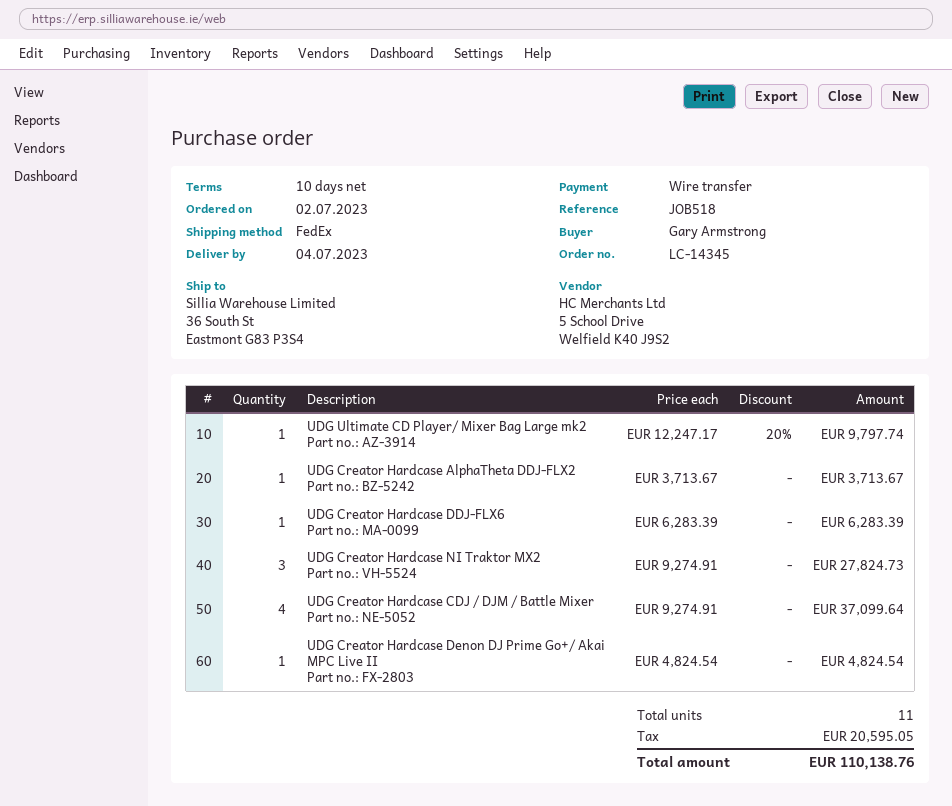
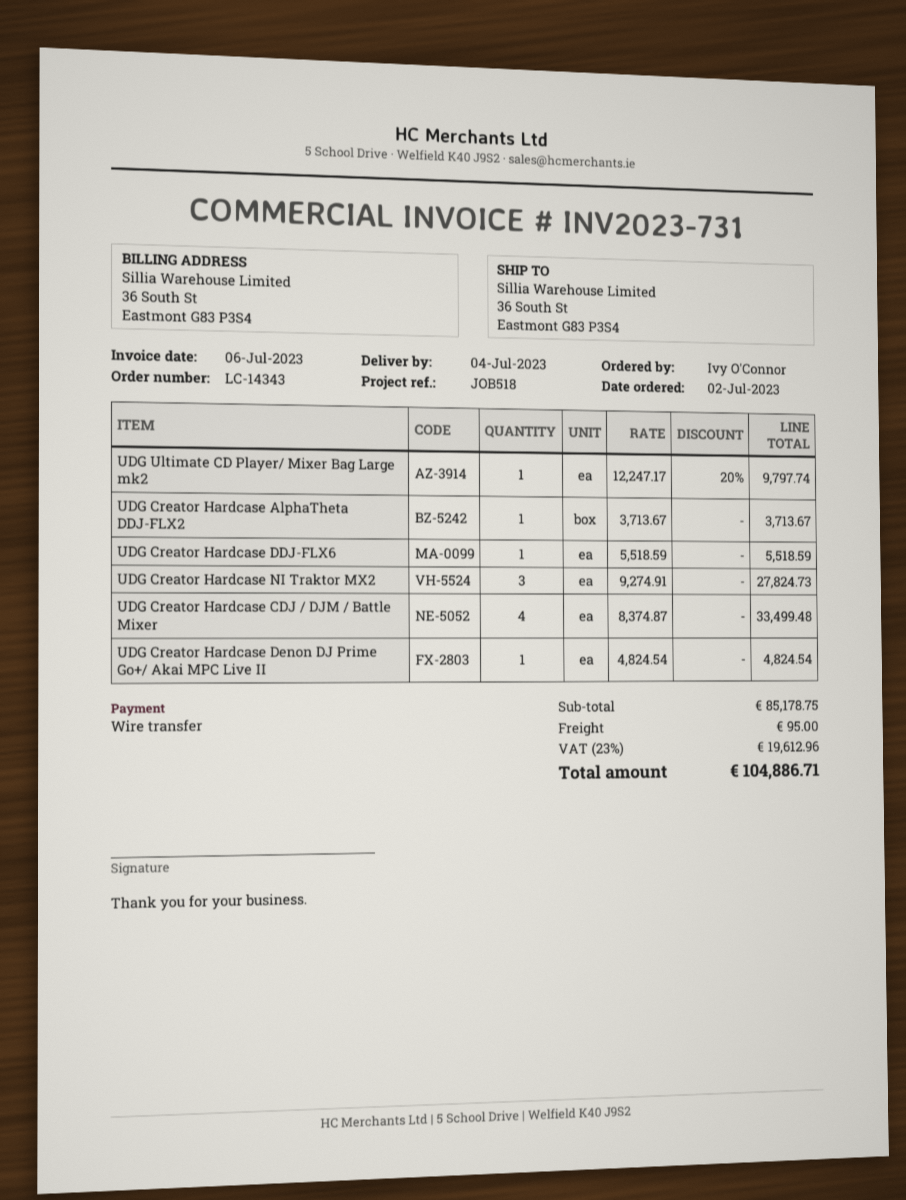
order number: LC-14345 -> LC-14343
ordered by: Gary Armstrong -> Ivy O'Connor
UDG Creator Hardcase DDJ-FLX6: 1 x 6283.39 = 6283.39 -> 1 x 5518.59 = 5518.59
UDG Creator Hardcase CDJ / DJM / Battle Mixer: 4 x 9274.91 = 37099.64 -> 4 x 8374.87 = 33499.48
shipping: none -> 95.00
tax: 20595.05 -> 19612.96
total: 110138.76 -> 104886.71

